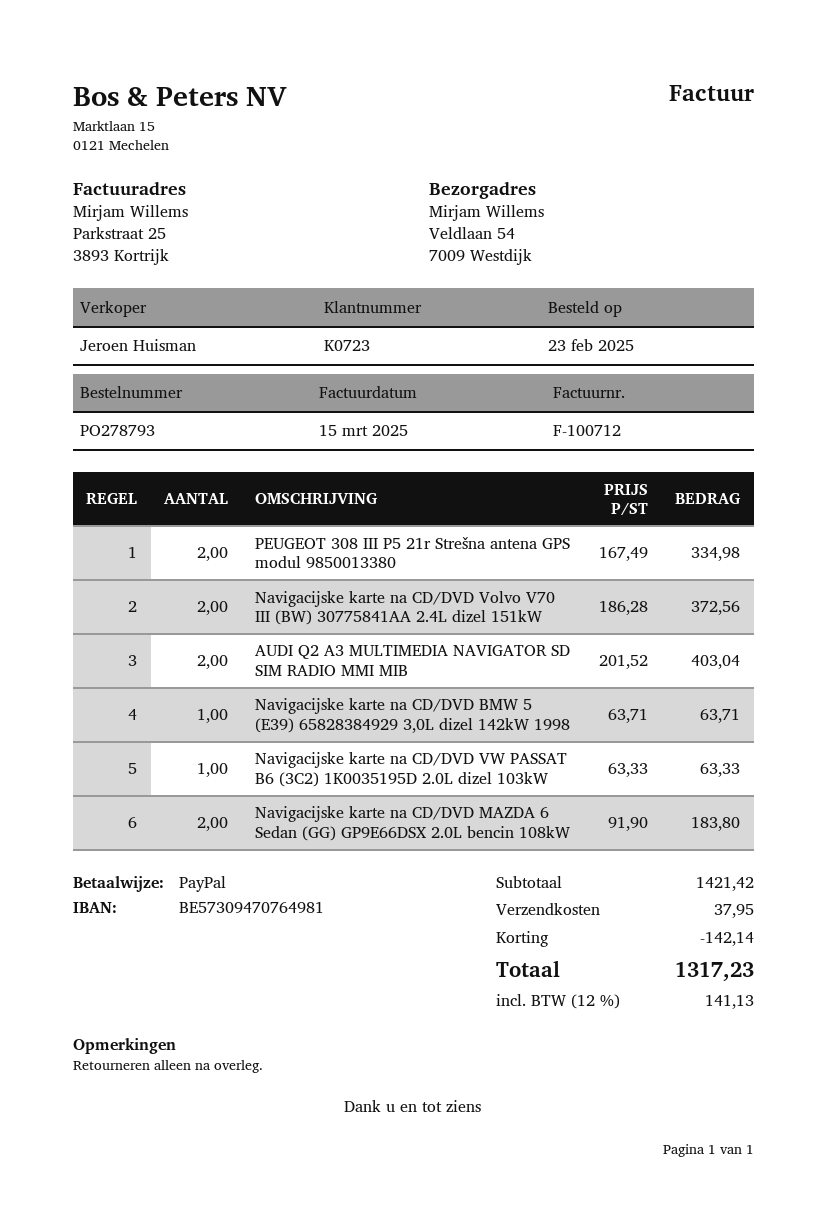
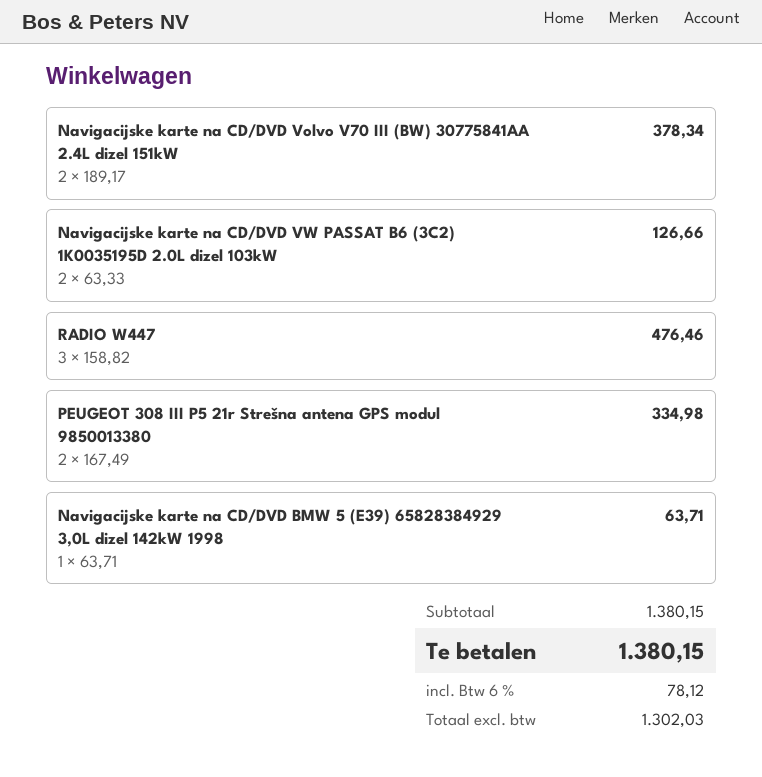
Navigacijske karte na CD/DVD Volvo V70 III (BW) 30775841AA 2.4L dizel 151kW: 2 x 186.28 = 372.56 -> 2 x 189.17 = 378.34
AUDI Q2 A3 MULTIMEDIA NAVIGATOR SD SIM RADIO MMI MIB: 2 x 201.52 = 403.04 -> none
Navigacijske karte na CD/DVD VW PASSAT B6 (3C2) 1K0035195D 2.0L dizel 103kW: 1 x 63.33 = 63.33 -> 2 x 63.33 = 126.66
Navigacijske karte na CD/DVD MAZDA 6 Sedan (GG) GP9E66DSX 2.0L bencin 108kW: 2 x 91.90 = 183.80 -> none
RADIO W447: none -> 3 x 158.82 = 476.46
subtotal: 1421.42 -> 1380.15
discount: 142.14 -> none
shipping: 37.95 -> none
tax: 12% = 141.13 -> 6% = 78.12
total: 1317.23 -> 1380.15

